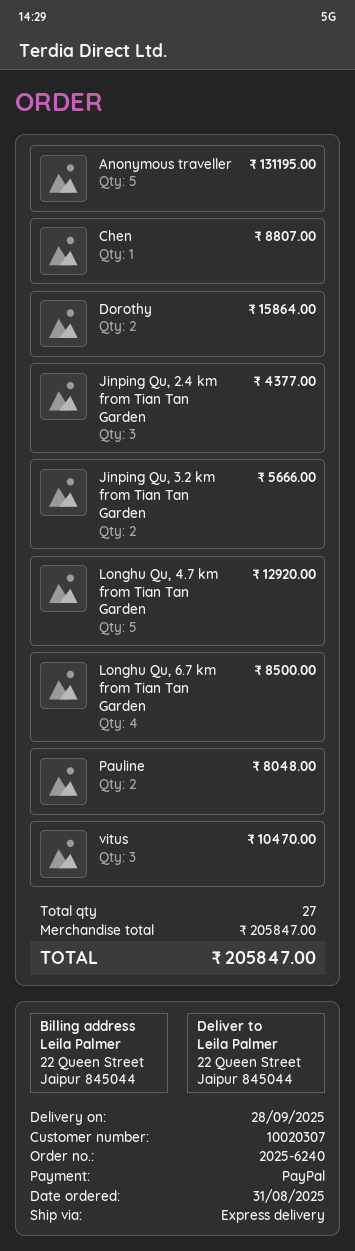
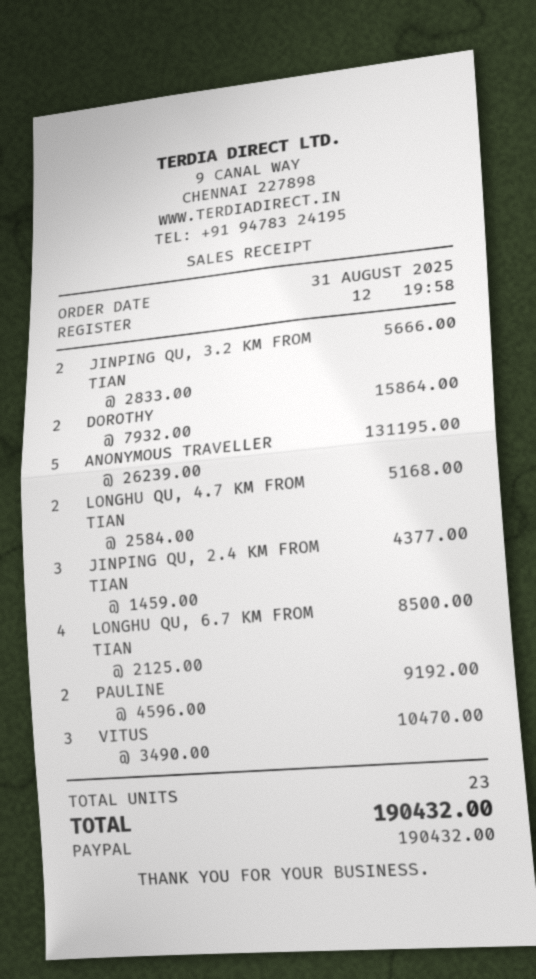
Chen: 1 for 8807.00 -> none
Longhu Qu, 4.7 km from Tian Tan Garden: 5 for 12920.00 -> 2 for 5168.00
Pauline: 2 for 8048.00 -> 2 for 9192.00
total quantity: 27 -> 23
total: 205847.00 -> 190432.00

